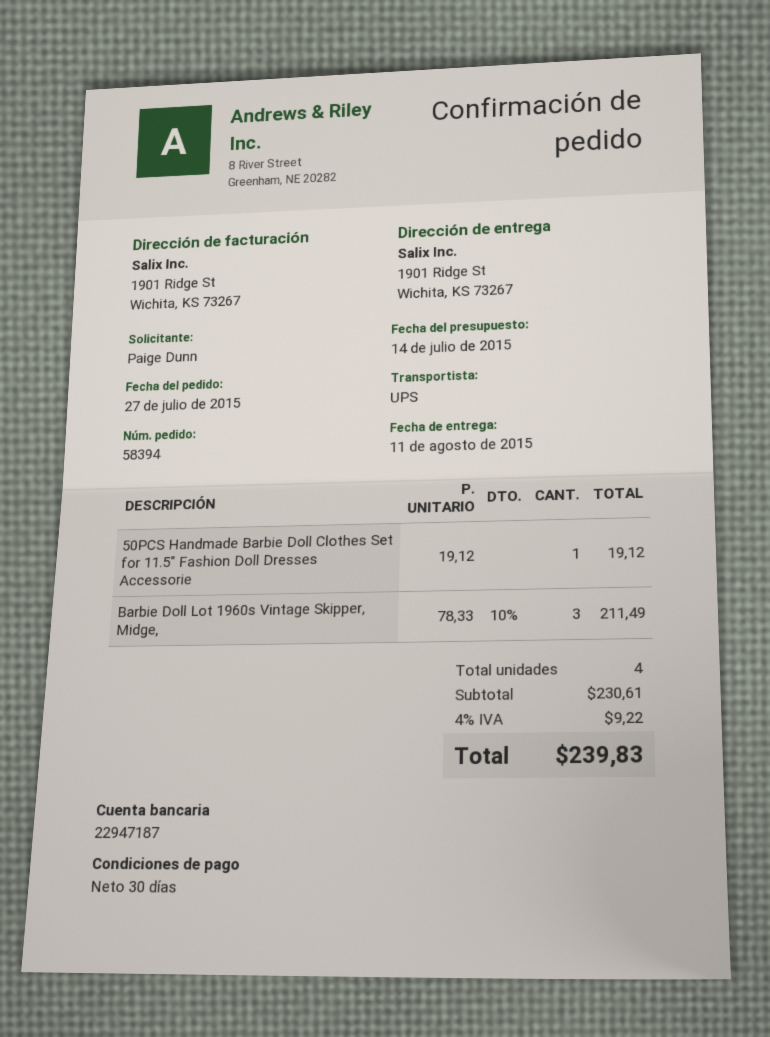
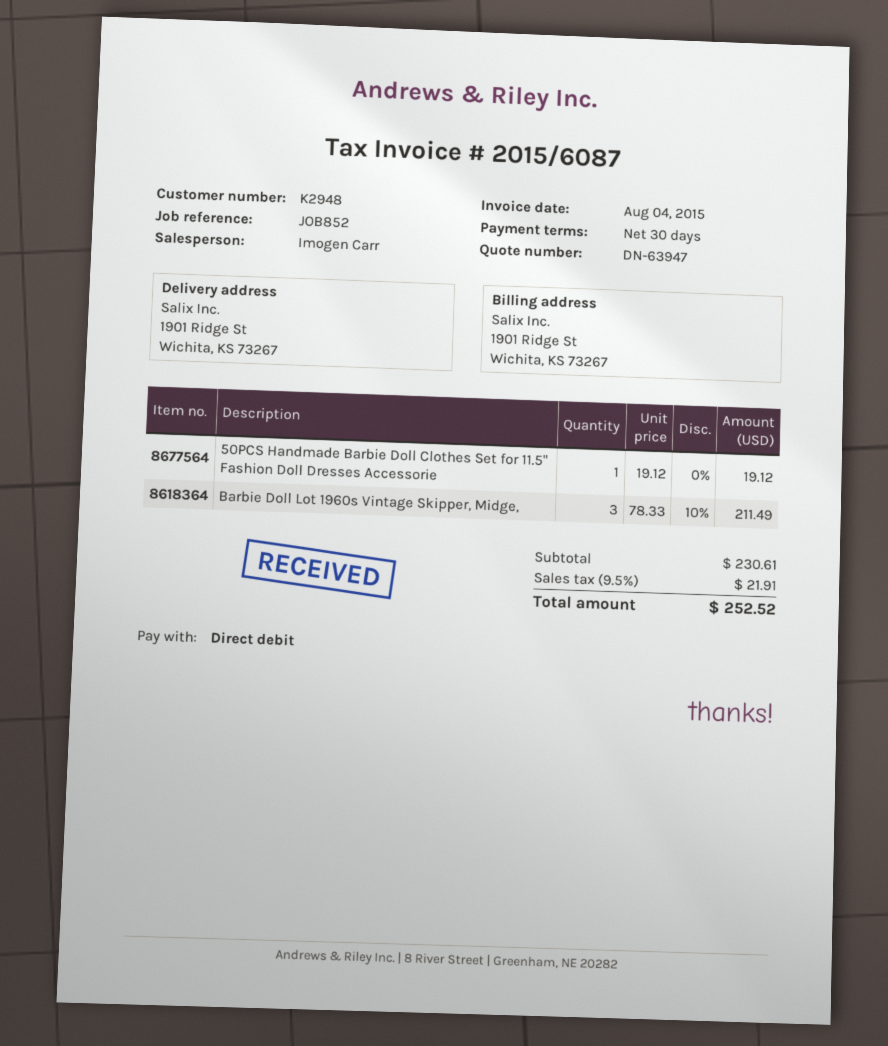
tax: 4% = 9.22 -> 9.5% = 21.91
total: 239.83 -> 252.52

